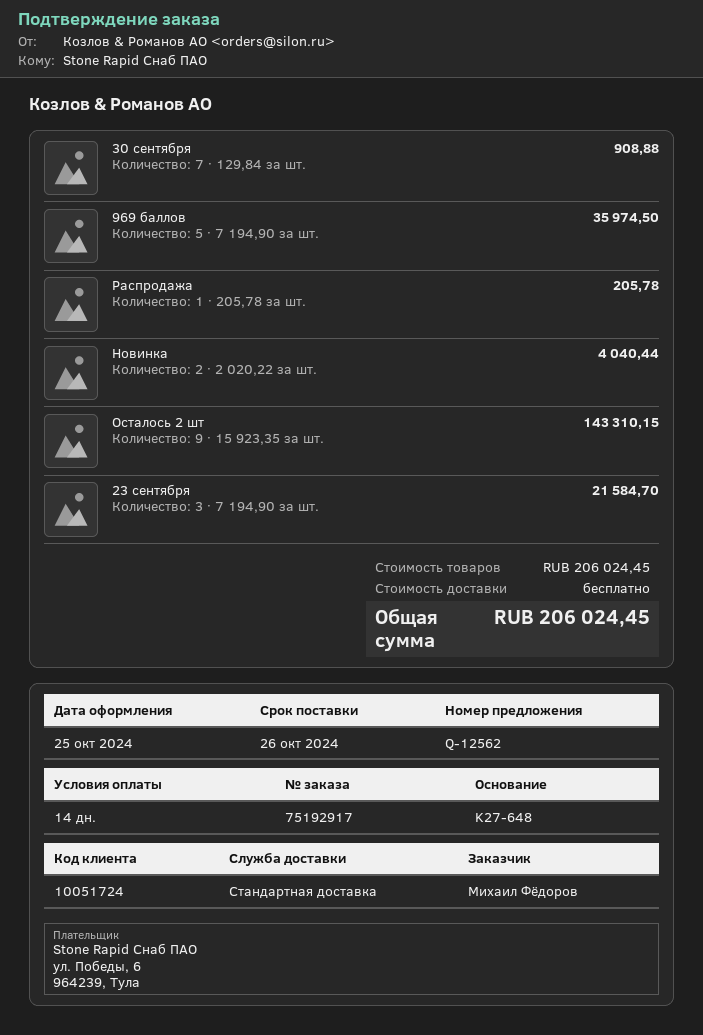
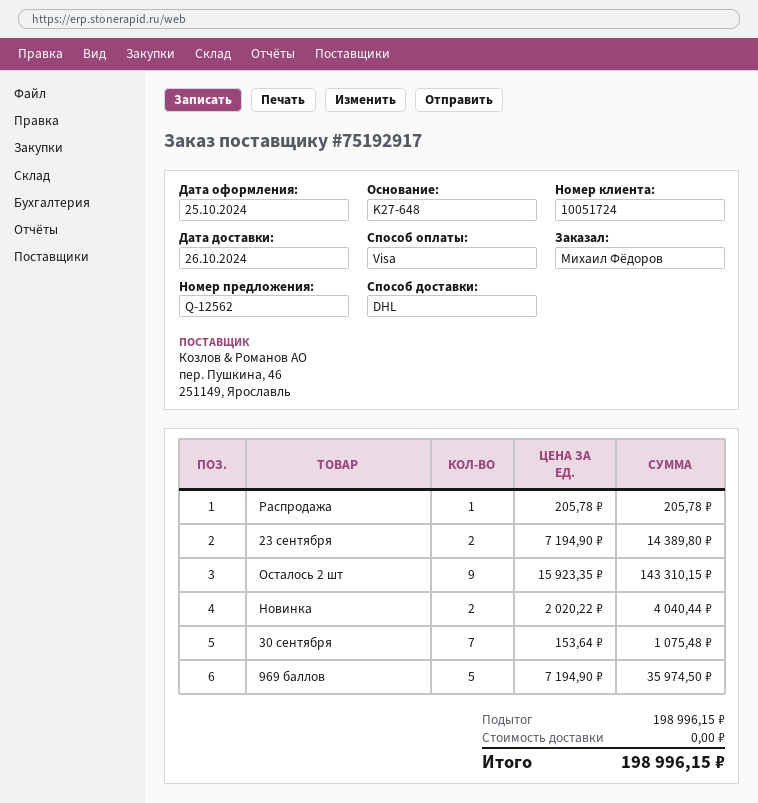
shipping method: standard -> DHL
30 сентября: 7 x 129.84 = 908.88 -> 7 x 153.64 = 1075.48
23 сентября: 3 x 7194.90 = 21584.70 -> 2 x 7194.90 = 14389.80
subtotal: 206024.45 -> 198996.15
total: 206024.45 -> 198996.15

